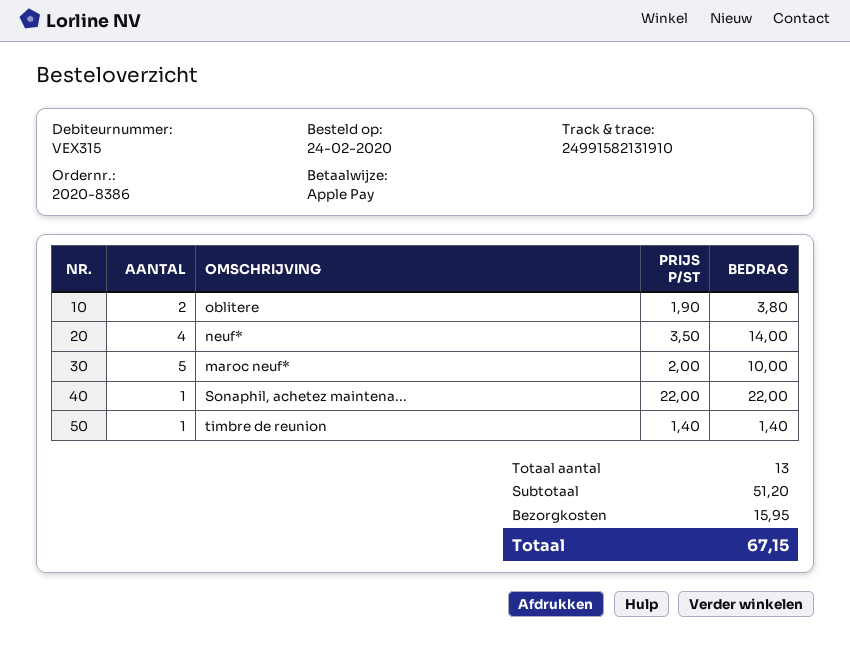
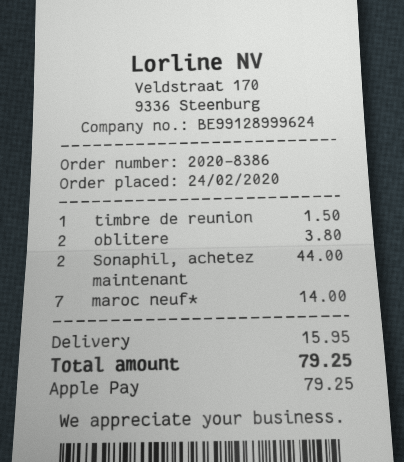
neuf*: 4 for 14.00 -> none
maroc neuf*: 5 for 10.00 -> 7 for 14.00
Sonaphil, achetez maintena...: 1 for 22.00 -> 2 for 44.00
timbre de reunion: 1 for 1.40 -> 1 for 1.50
total: 67.15 -> 79.25

